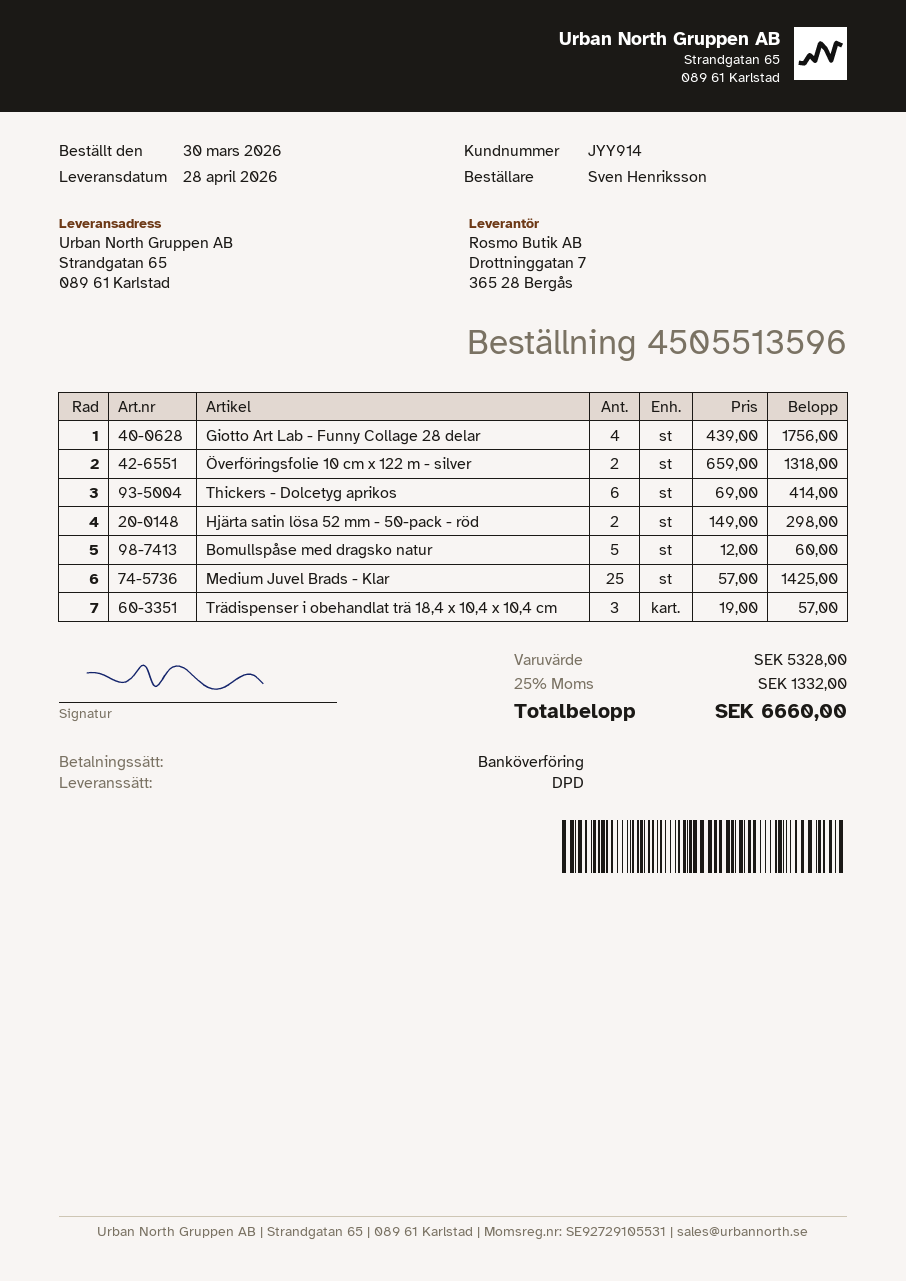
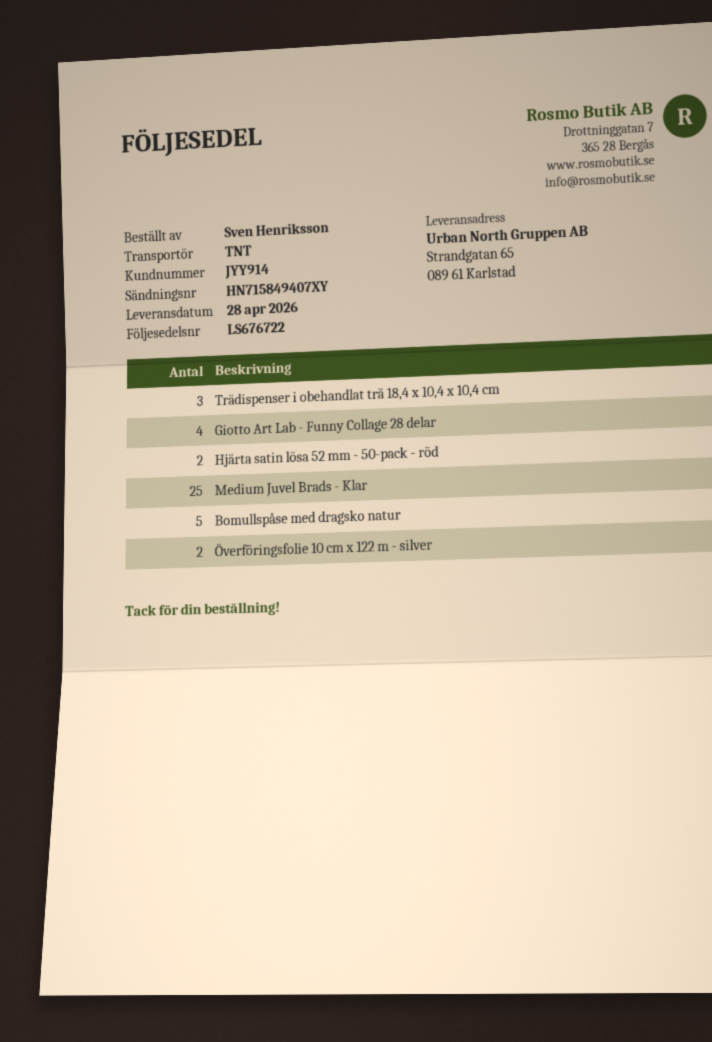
shipping method: DPD -> TNT
Thickers - Dolcetyg aprikos: 6 -> none

